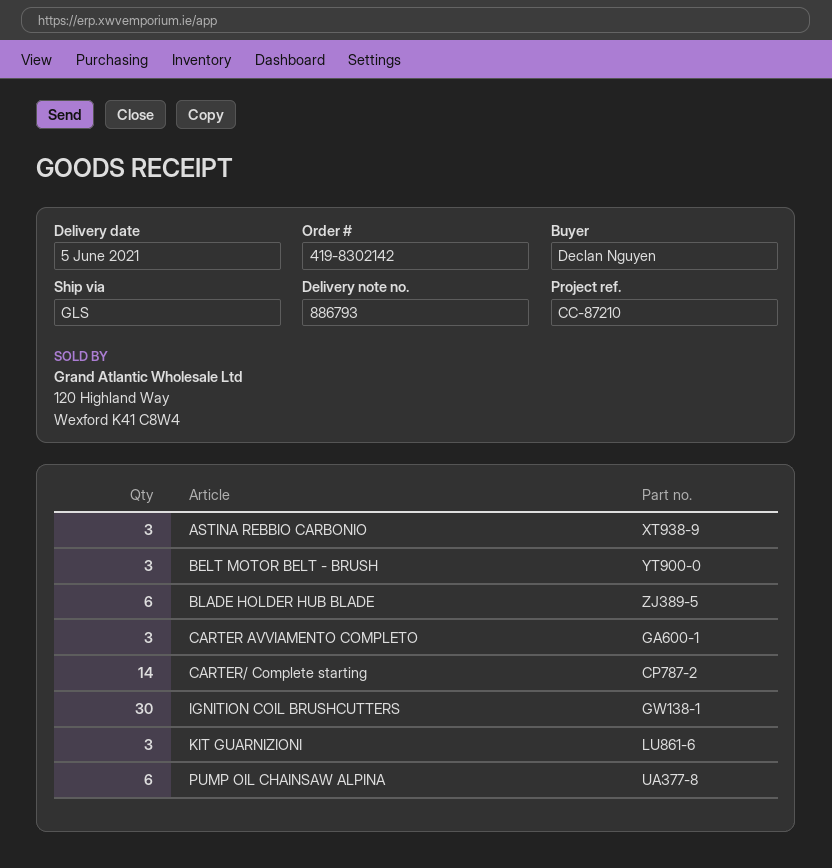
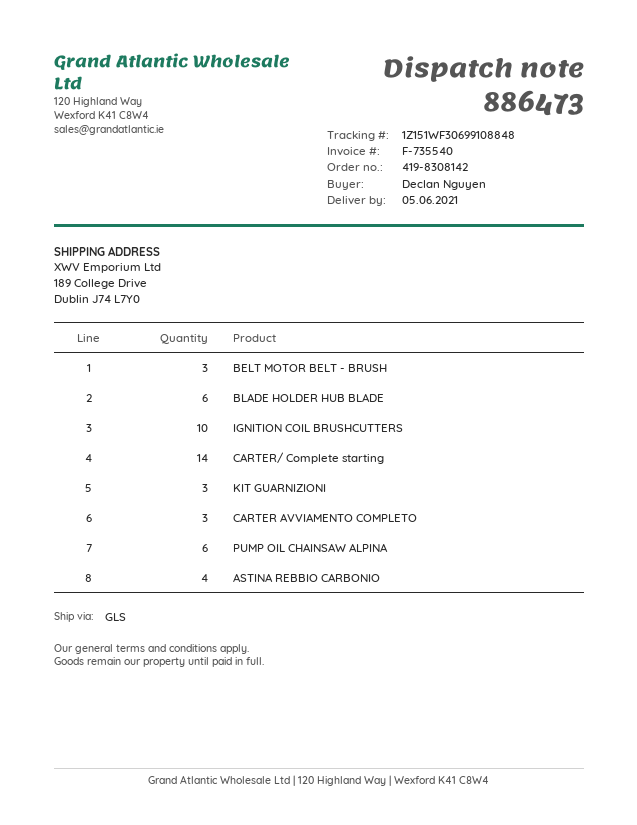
order number: 419-8302142 -> 419-8308142
delivery note number: 886793 -> 886473
ASTINA REBBIO CARBONIO: 3 -> 4
IGNITION COIL BRUSHCUTTERS: 30 -> 10

